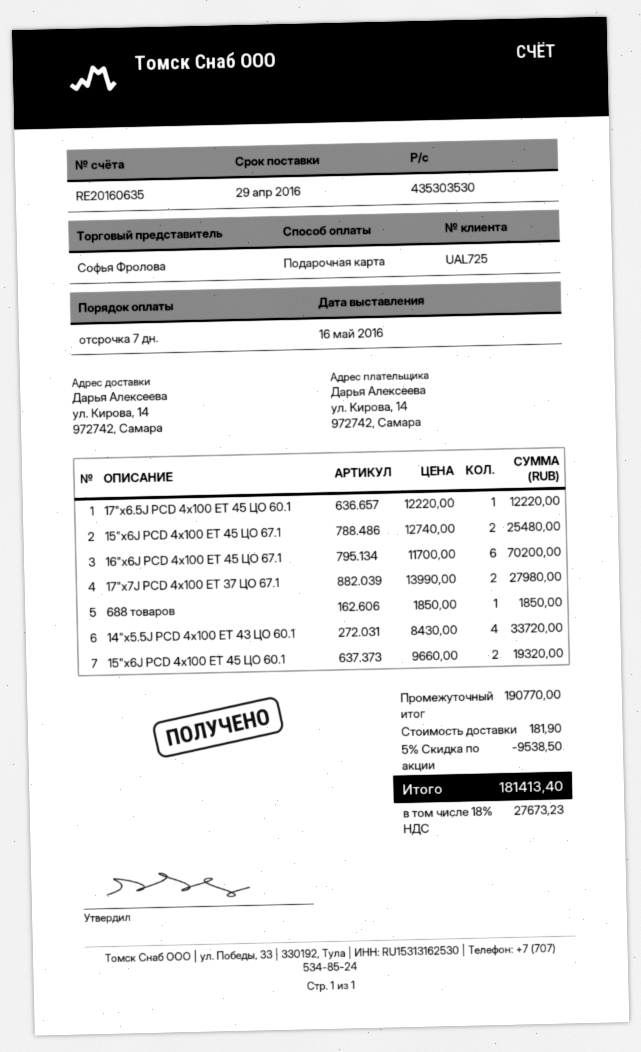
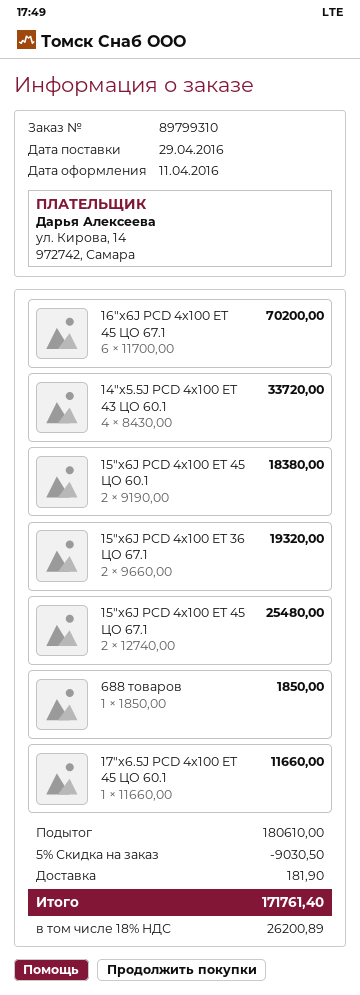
17"x6.5J PCD 4x100 ЕТ 45 ЦО 60.1: 1 x 12220.00 = 12220.00 -> 1 x 11660.00 = 11660.00
17"x7J PCD 4x100 ЕТ 37 ЦО 67.1: 2 x 13990.00 = 27980.00 -> none
15"x6J PCD 4x100 ЕТ 45 ЦО 60.1: 2 x 9660.00 = 19320.00 -> 2 x 9190.00 = 18380.00
15"x6J PCD 4x100 ЕТ 36 ЦО 67.1: none -> 2 x 9660.00 = 19320.00
subtotal: 190770.00 -> 180610.00
discount: 5% = 9538.50 -> 5% = 9030.50
tax: 18% = 27673.23 -> 18% = 26200.89
total: 181413.40 -> 171761.40

